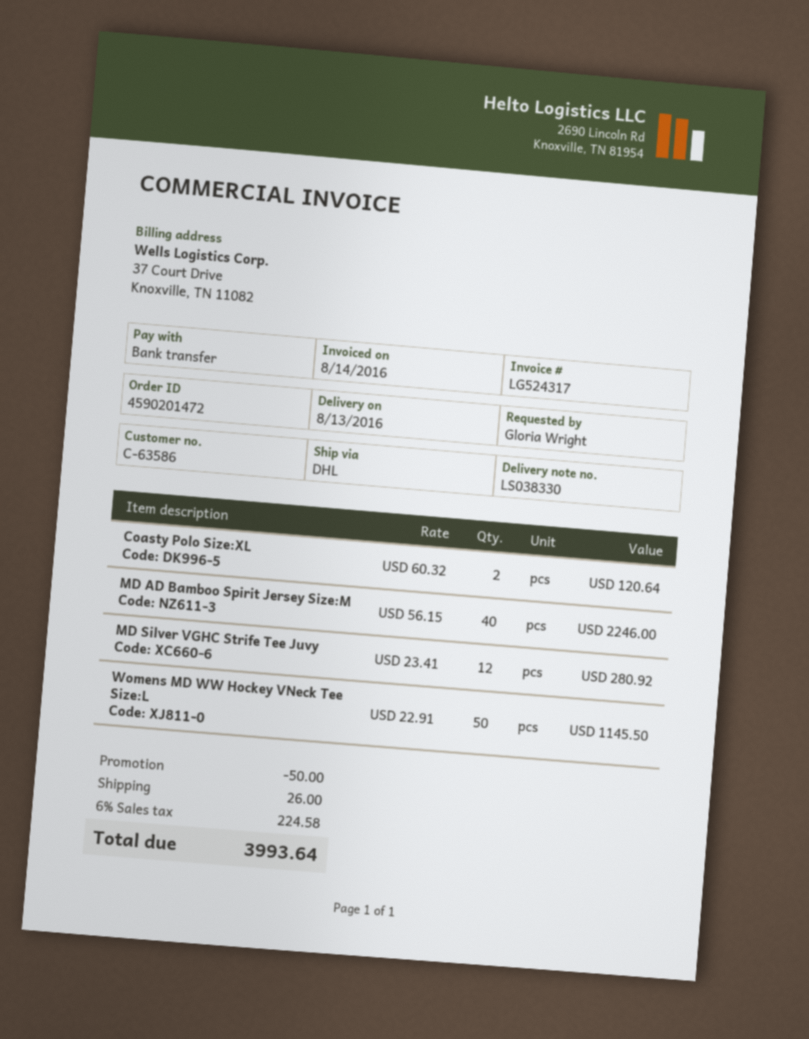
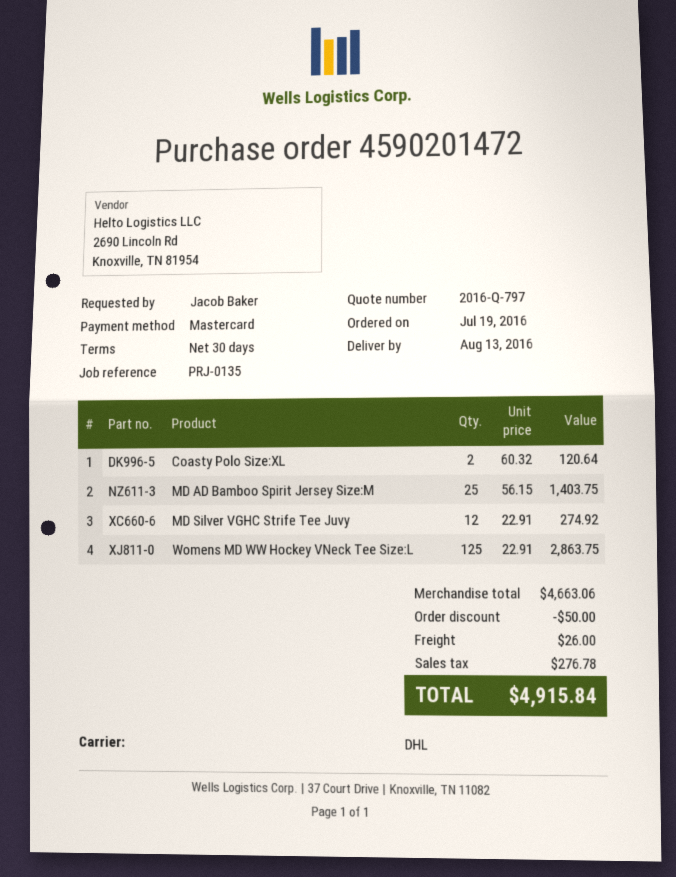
ordered by: Gloria Wright -> Jacob Baker
payment method: bank transfer -> Mastercard
MD AD Bamboo Spirit Jersey Size:M: 40 x 56.15 = 2246.00 -> 25 x 56.15 = 1403.75
MD Silver VGHC Strife Tee Juvy: 12 x 23.41 = 280.92 -> 12 x 22.91 = 274.92
Womens MD WW Hockey VNeck Tee Size:L: 50 x 22.91 = 1145.50 -> 125 x 22.91 = 2863.75
tax: 224.58 -> 276.78
total: 3993.64 -> 4915.84

